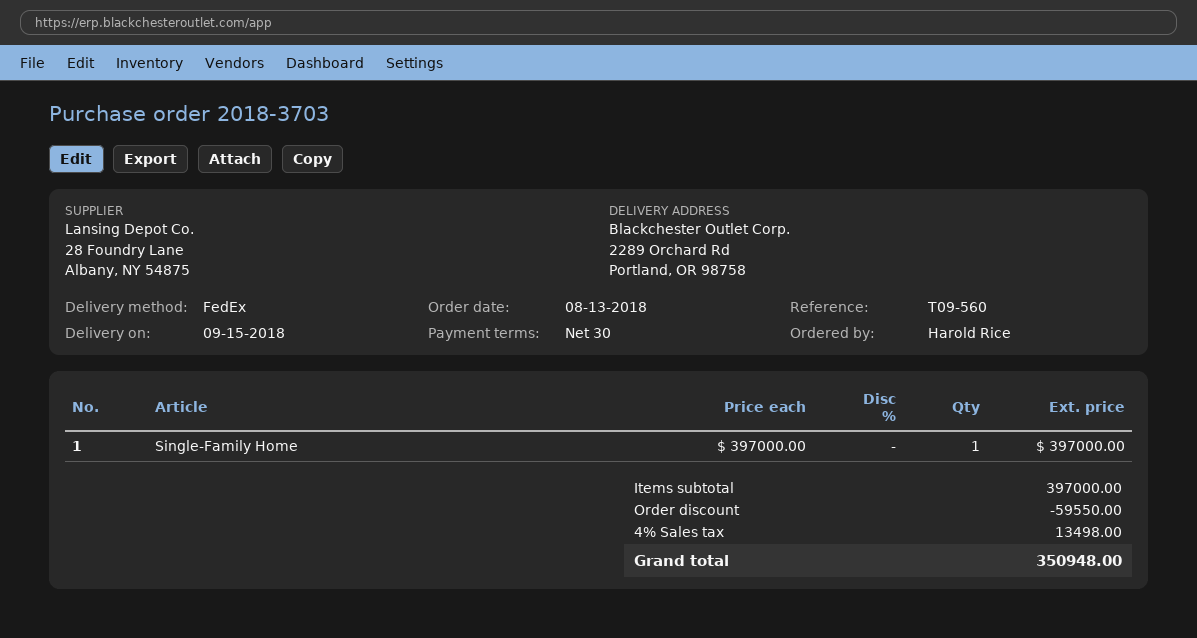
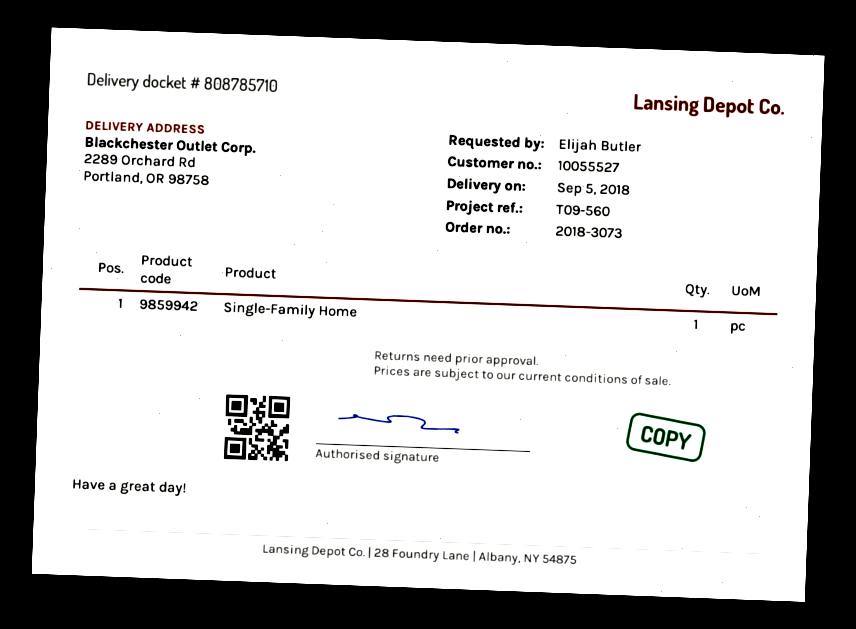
order number: 2018-3703 -> 2018-3073
delivery date: 2018-09-15 -> 2018-09-05
ordered by: Harold Rice -> Elijah Butler

